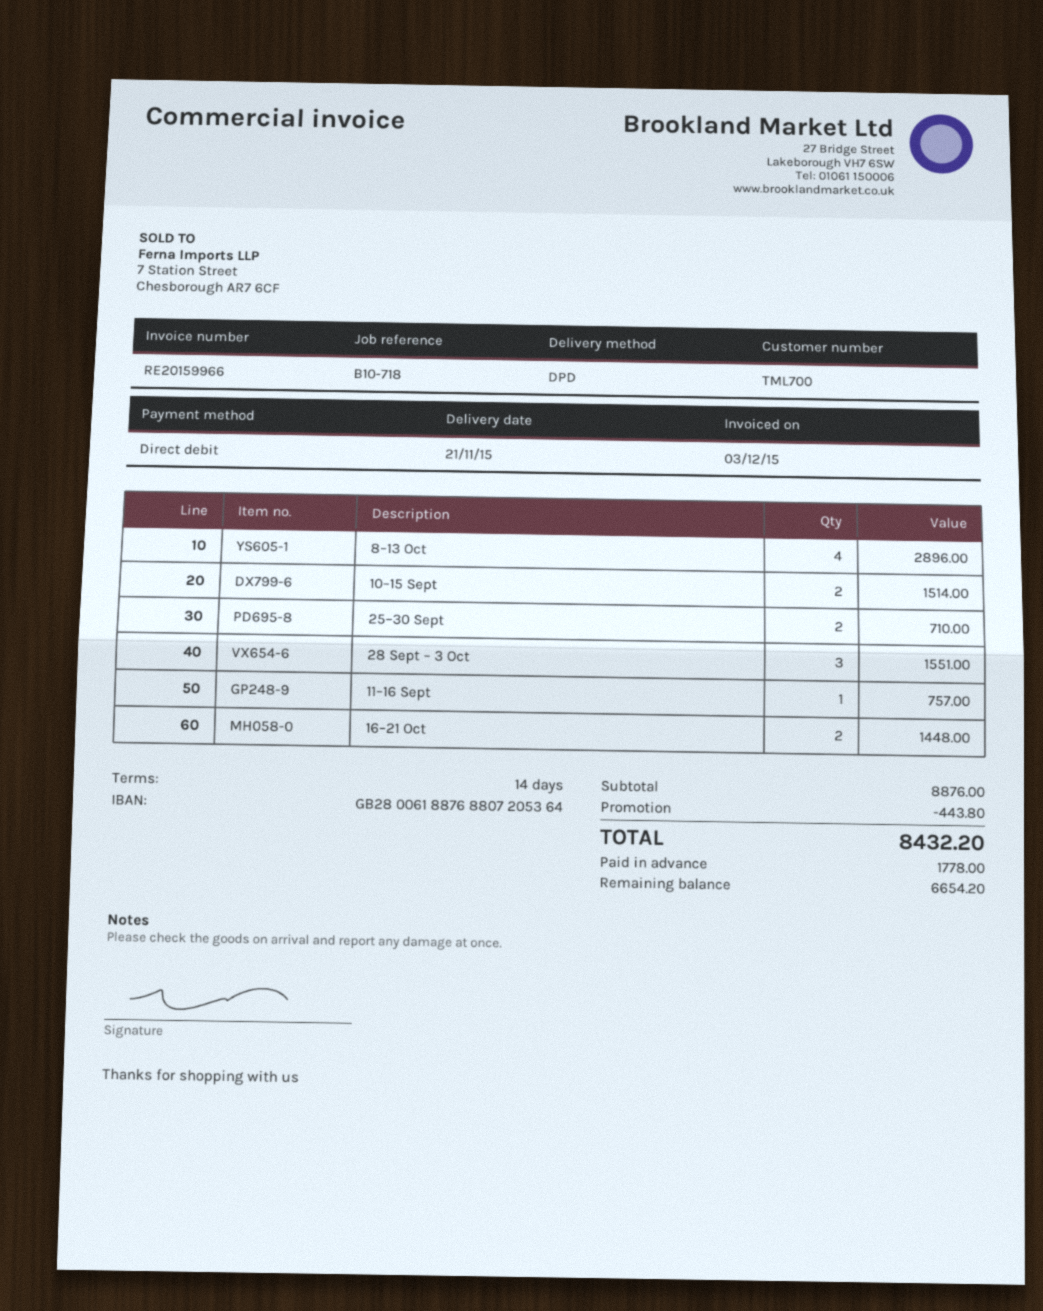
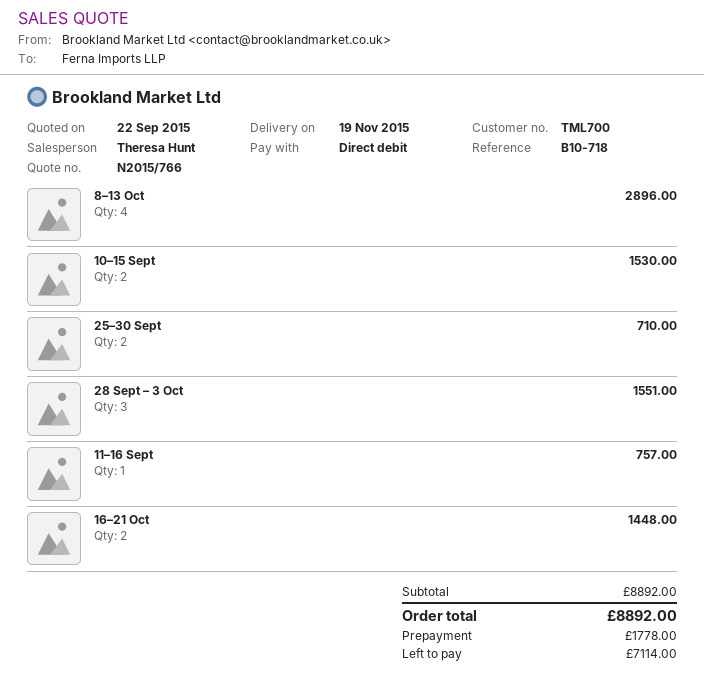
delivery date: 2015-11-21 -> 2015-11-19
10–15 Sept: 2 for 1514.00 -> 2 for 1530.00
subtotal: 8876.00 -> 8892.00
discount: 443.80 -> none
total: 8432.20 -> 8892.00
balance: 6654.20 -> 7114.00

